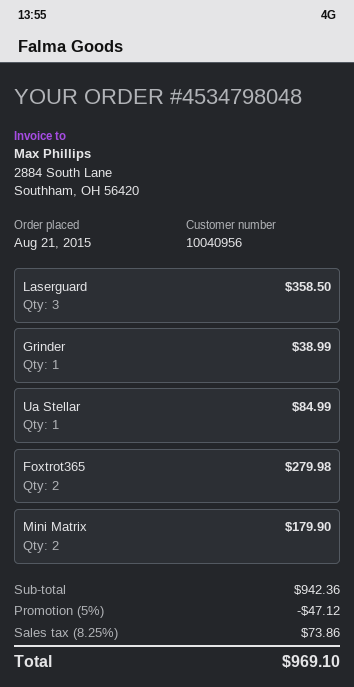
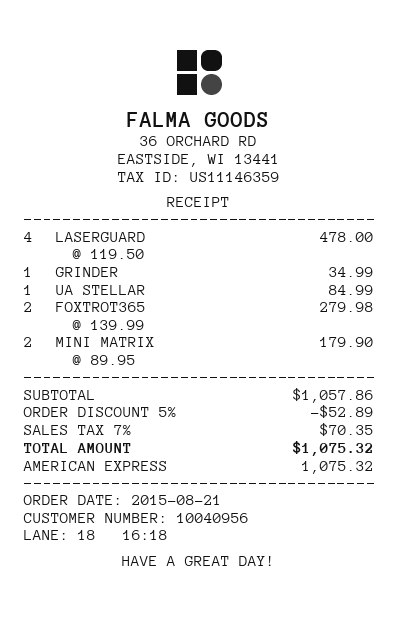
Laserguard: 3 for 358.50 -> 4 for 478.00
Grinder: 1 for 38.99 -> 1 for 34.99
subtotal: 942.36 -> 1057.86
discount: 5% = 47.12 -> 5% = 52.89
tax: 8.25% = 73.86 -> 7% = 70.35
total: 969.10 -> 1075.32

